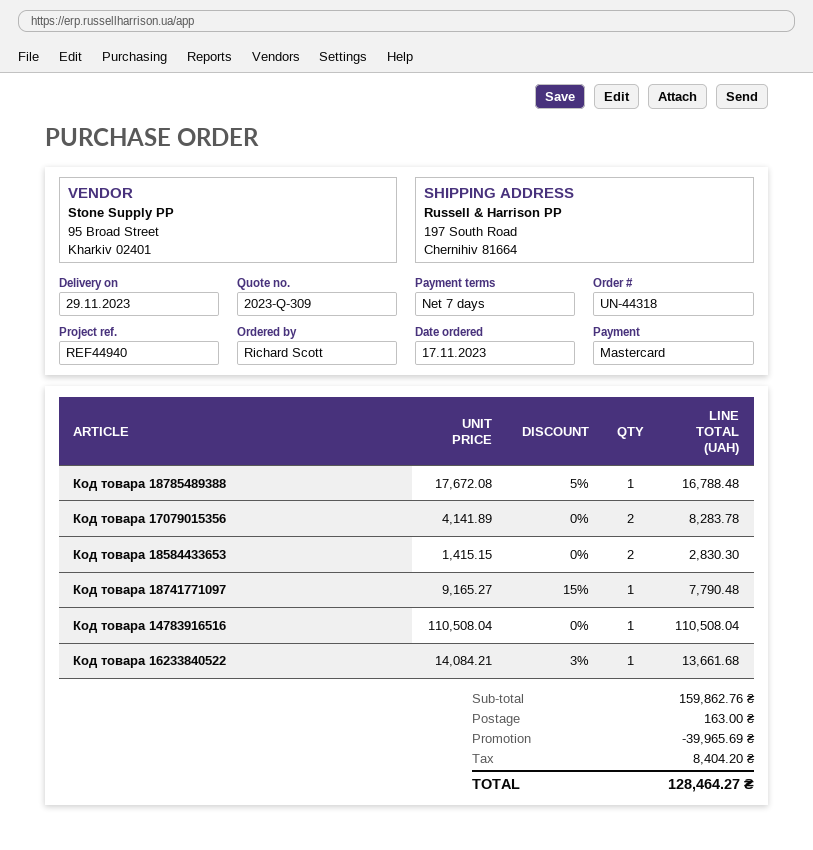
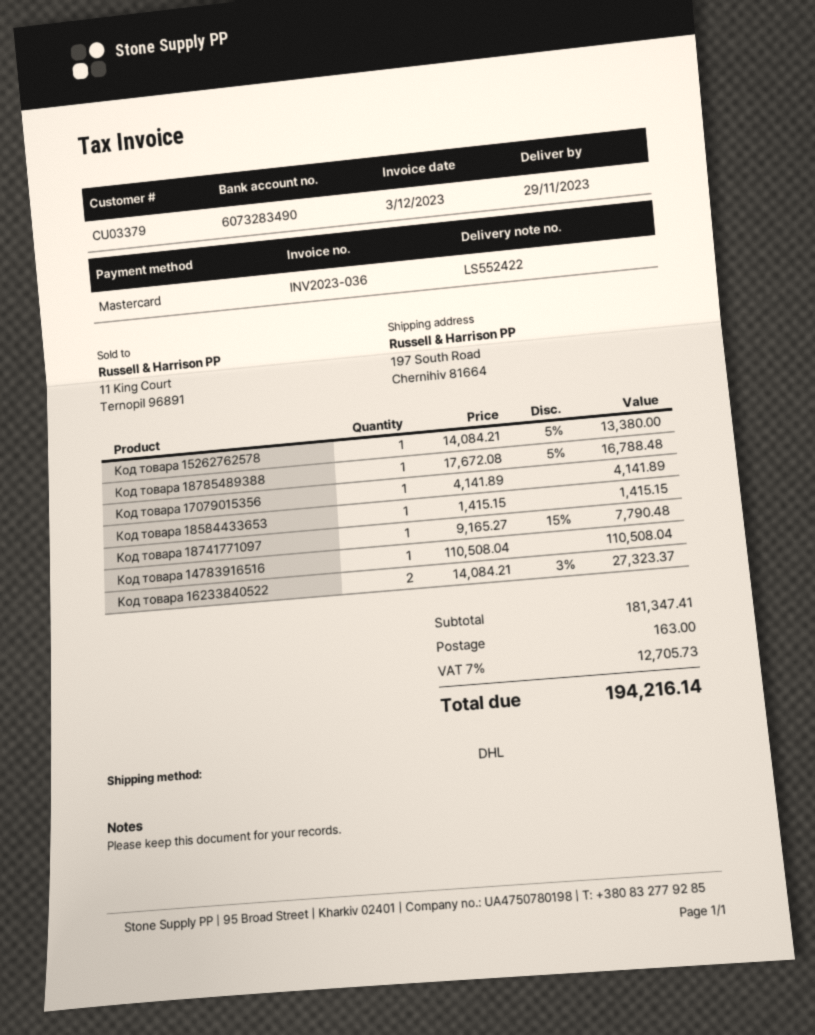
Код товара 17079015356: 2 x 4141.89 = 8283.78 -> 1 x 4141.89 = 4141.89
Код товара 18584433653: 2 x 1415.15 = 2830.30 -> 1 x 1415.15 = 1415.15
Код товара 16233840522: 1 x 14084.21 - 3% = 13661.68 -> 2 x 14084.21 - 3% = 27323.37
Код товара 15262762578: none -> 1 x 14084.21 - 5% = 13380.00
subtotal: 159862.76 -> 181347.41
discount: 39965.69 -> none
tax: 8404.20 -> 12705.73
total: 128464.27 -> 194216.14

